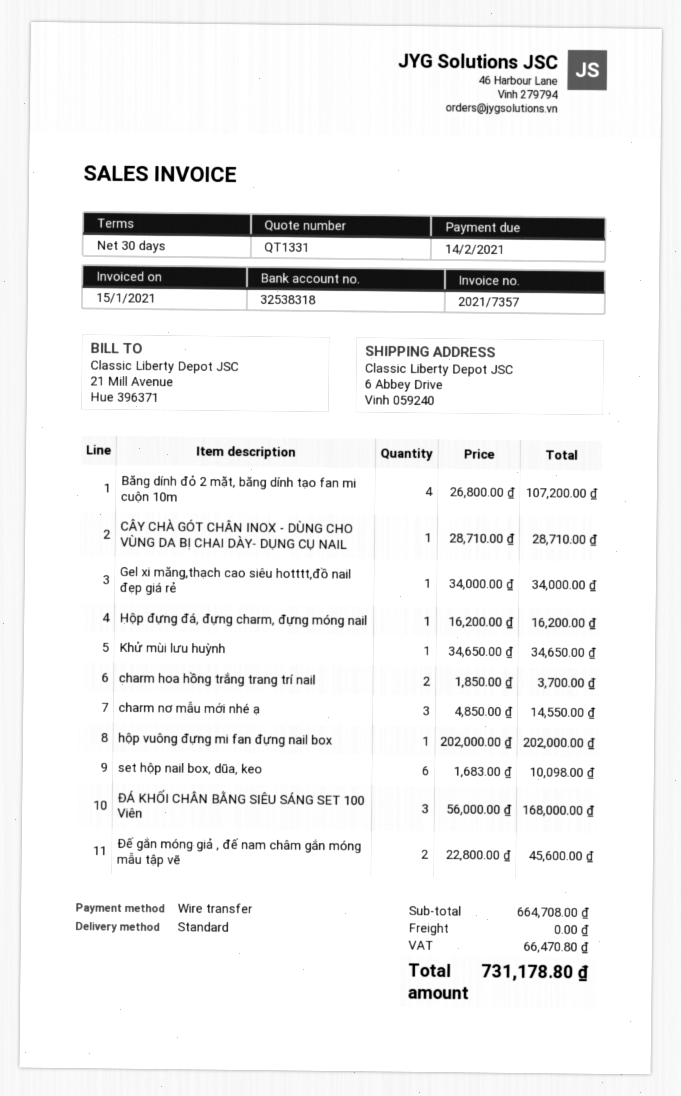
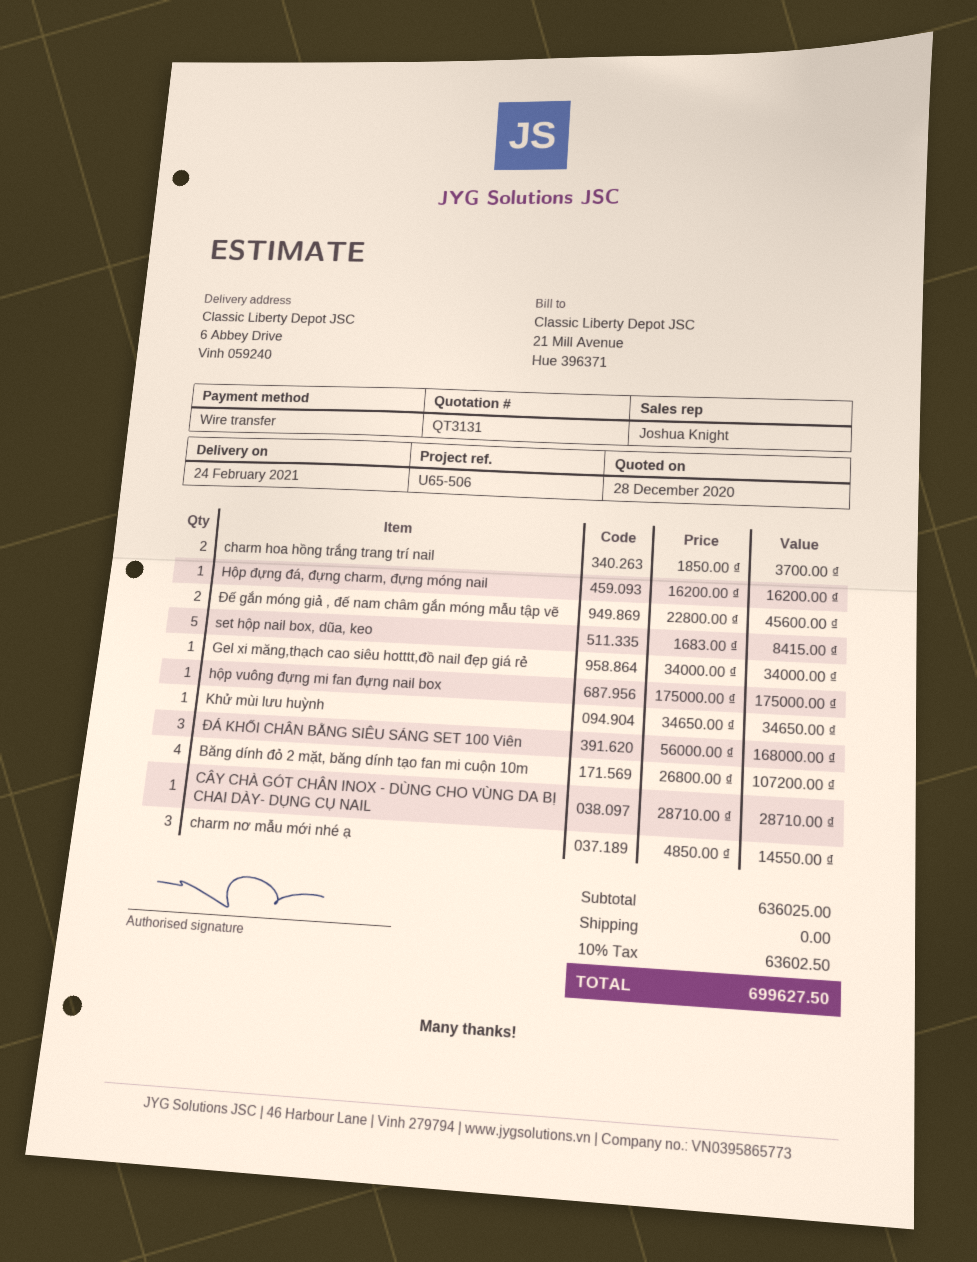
quote number: QT1331 -> QT3131
hộp vuông đựng mi fan đựng nail box: 1 x 202000.00 = 202000.00 -> 1 x 175000.00 = 175000.00
set hộp nail box, dũa, keo: 6 x 1683.00 = 10098.00 -> 5 x 1683.00 = 8415.00
subtotal: 664708.00 -> 636025.00
tax: 66470.80 -> 63602.50
total: 731178.80 -> 699627.50

